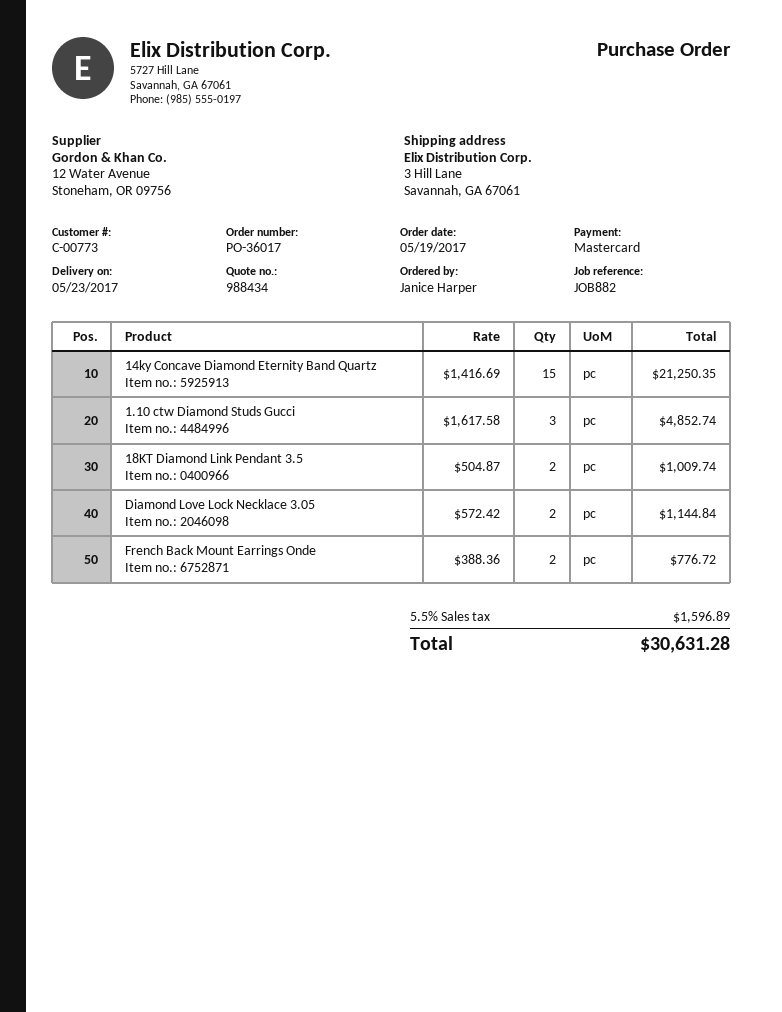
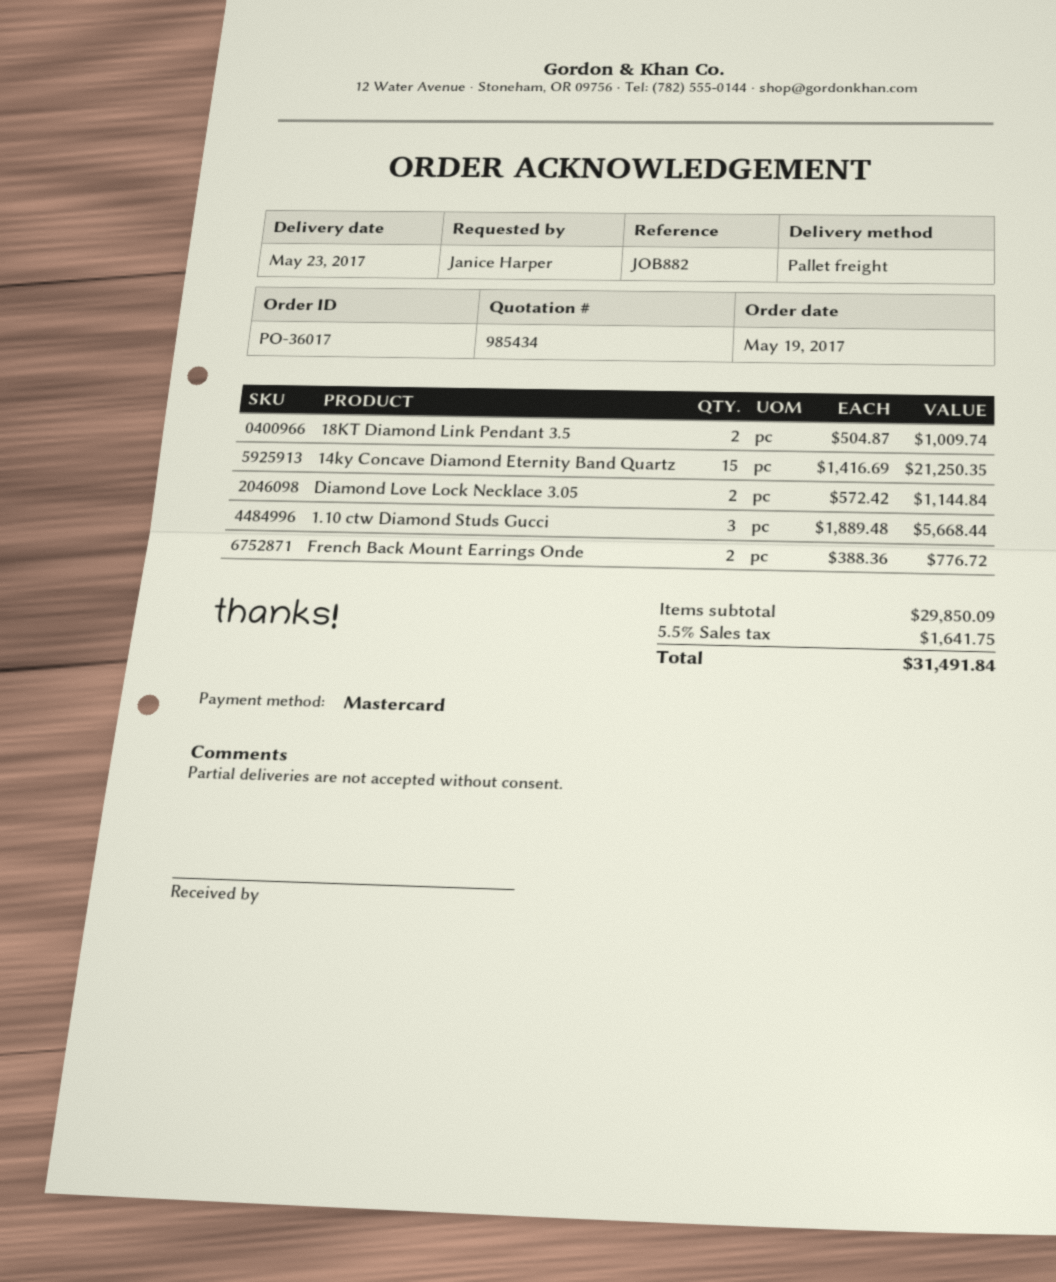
quote number: 988434 -> 985434
1.10 ctw Diamond Studs Gucci: 3 x 1617.58 = 4852.74 -> 3 x 1889.48 = 5668.44
tax: 5.5% = 1596.89 -> 5.5% = 1641.75
total: 30631.28 -> 31491.84

